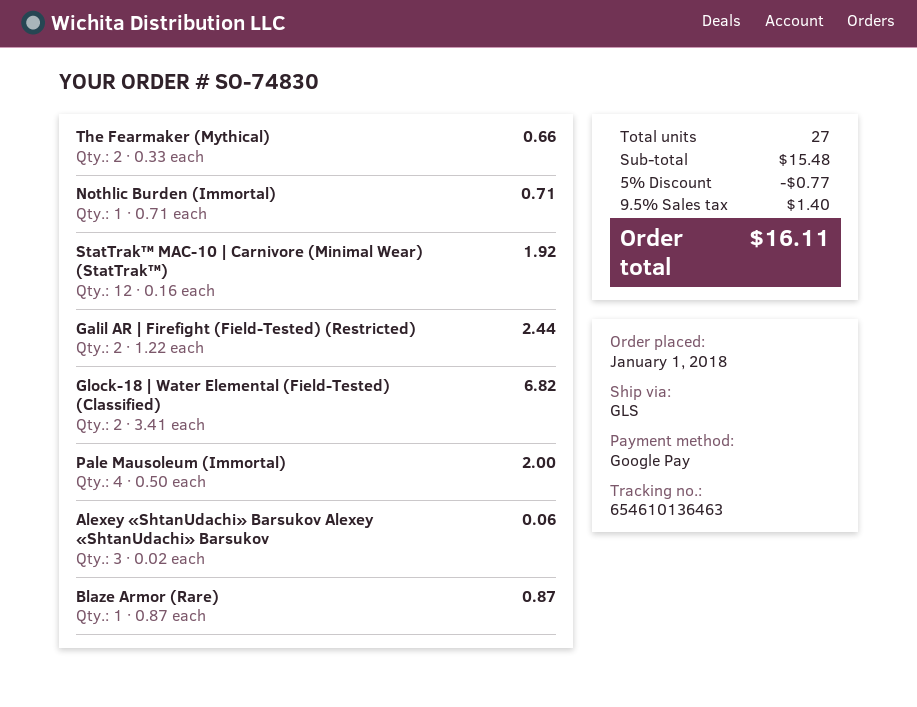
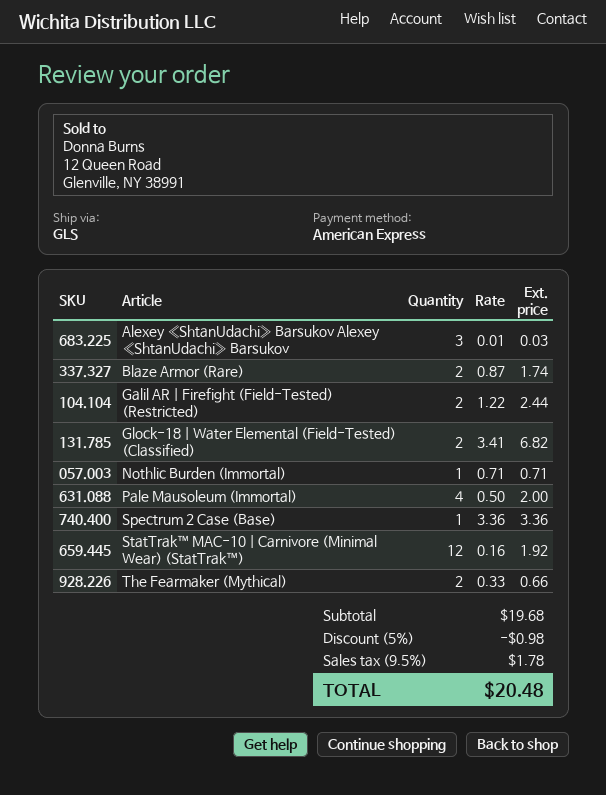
payment method: Google Pay -> American Express
Alexey «ShtanUdachi» Barsukov Alexey «ShtanUdachi» Barsukov: 3 x 0.02 = 0.06 -> 3 x 0.01 = 0.03
Blaze Armor (Rare): 1 x 0.87 = 0.87 -> 2 x 0.87 = 1.74
Spectrum 2 Case (Base): none -> 1 x 3.36 = 3.36
subtotal: 15.48 -> 19.68
discount: 5% = 0.77 -> 5% = 0.98
tax: 9.5% = 1.40 -> 9.5% = 1.78
total: 16.11 -> 20.48

